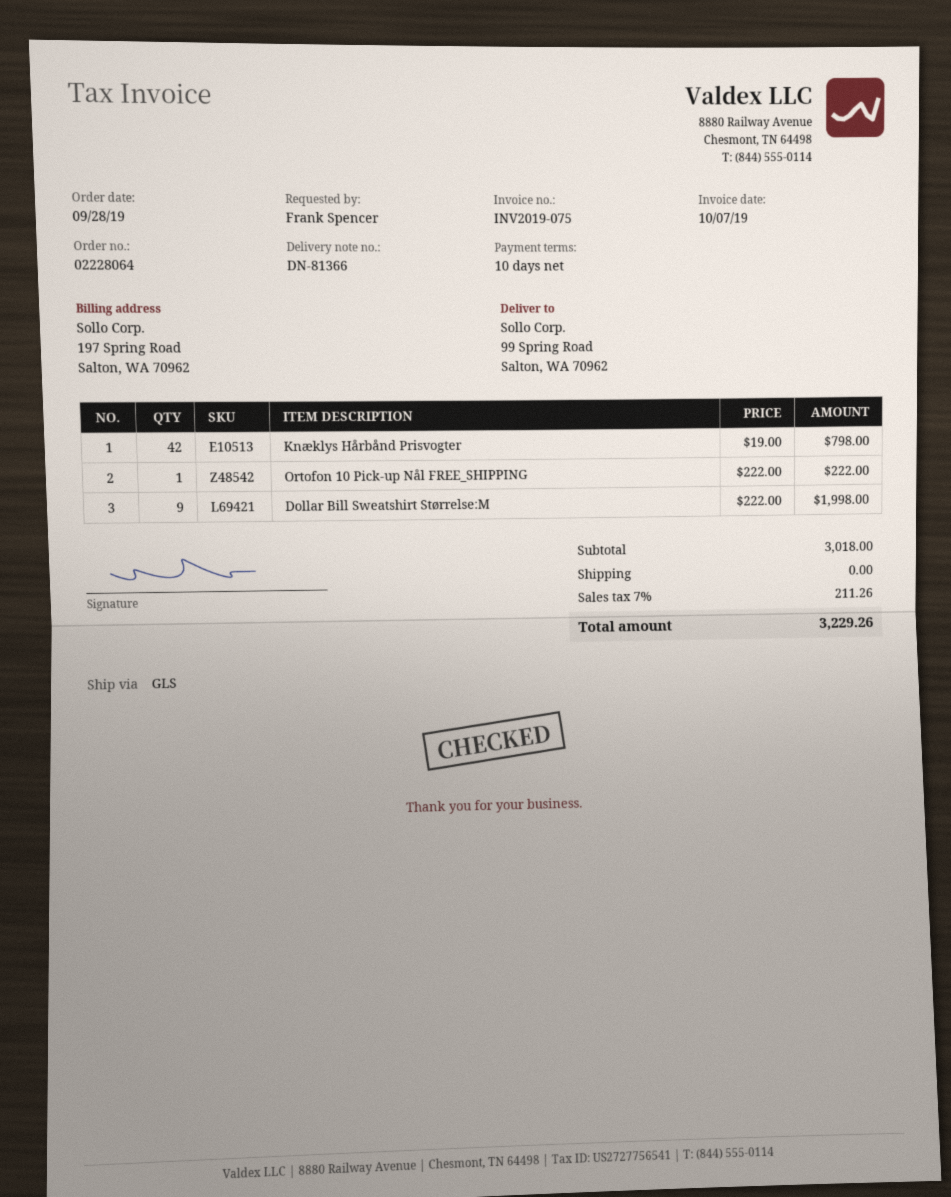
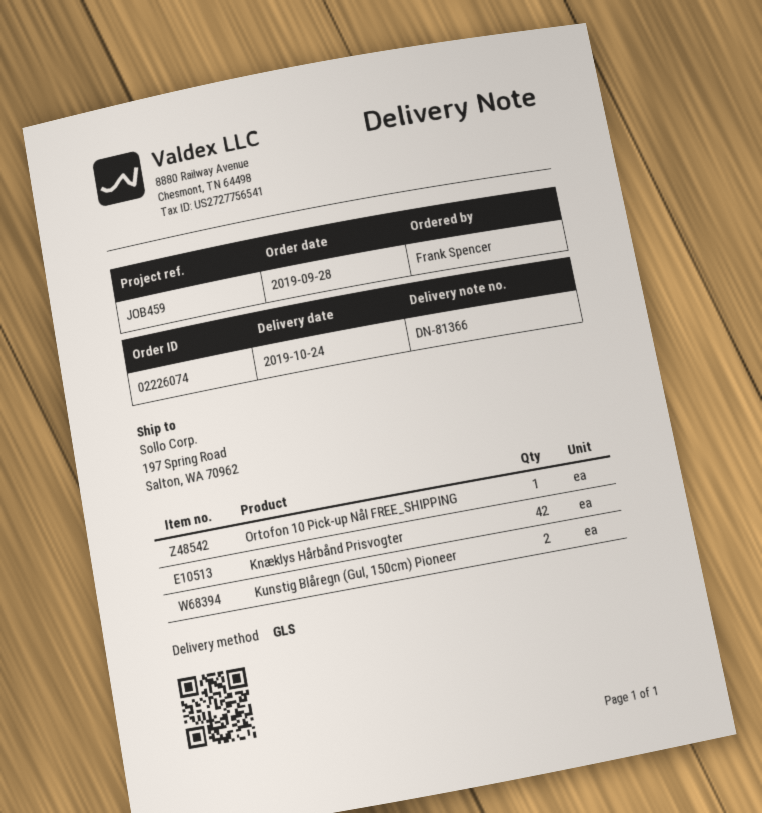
order number: 02228064 -> 02226074
ship to: 99 Spring Road, Salton, WA 70962 -> 197 Spring Road, Salton, WA 70962
Dollar Bill Sweatshirt Størrelse:M: 9 -> none
Kunstig Blåregn (Gul, 150cm) Pioneer: none -> 2

